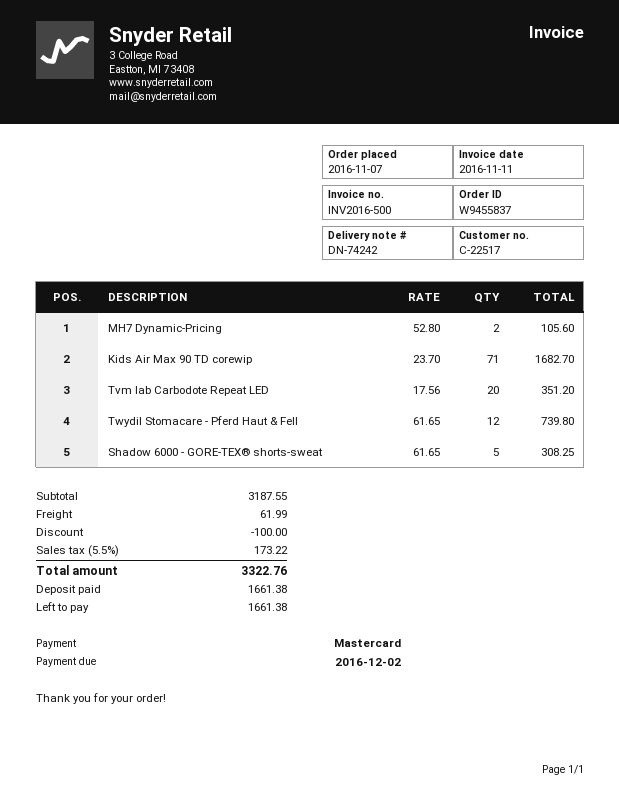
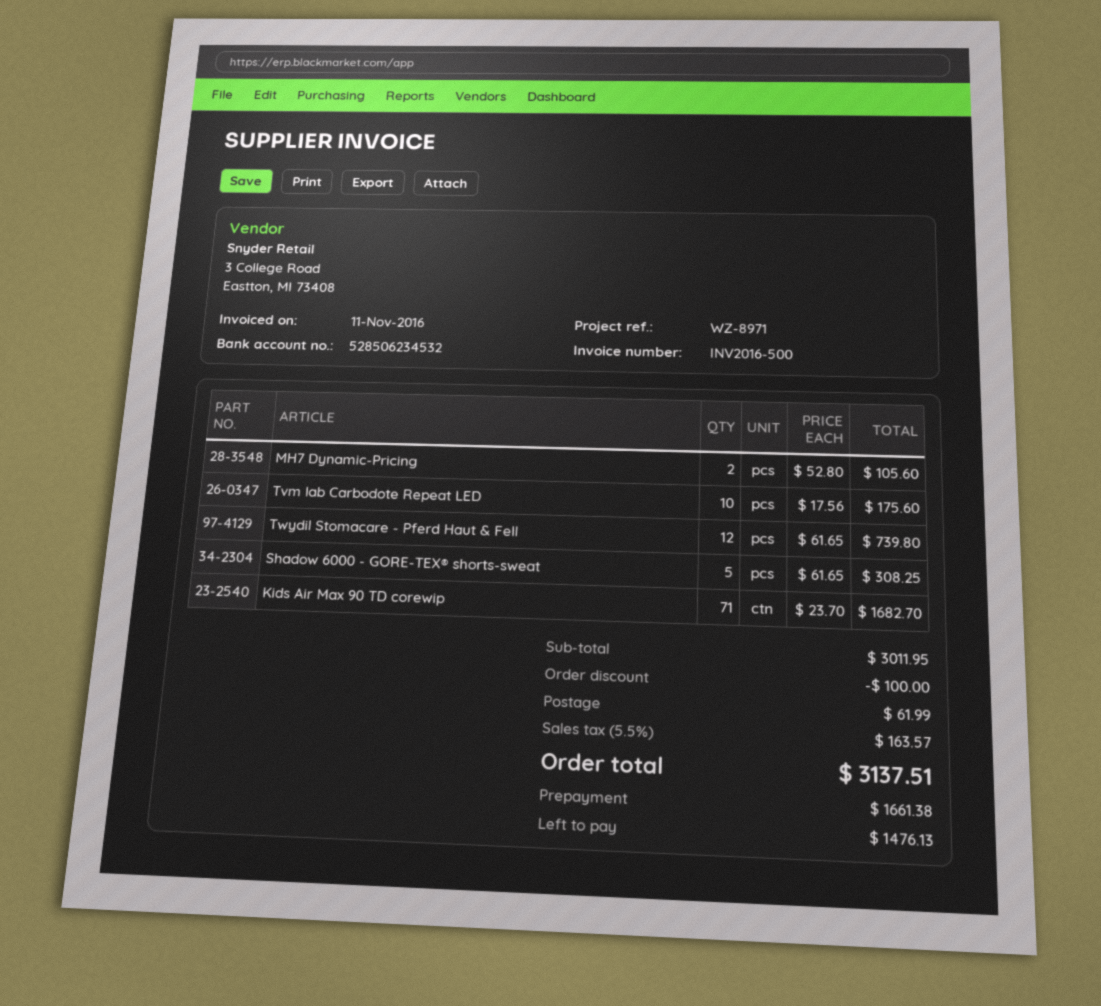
Tvm lab Carbodote Repeat LED: 20 x 17.56 = 351.20 -> 10 x 17.56 = 175.60
subtotal: 3187.55 -> 3011.95
tax: 5.5% = 173.22 -> 5.5% = 163.57
total: 3322.76 -> 3137.51
balance: 1661.38 -> 1476.13

